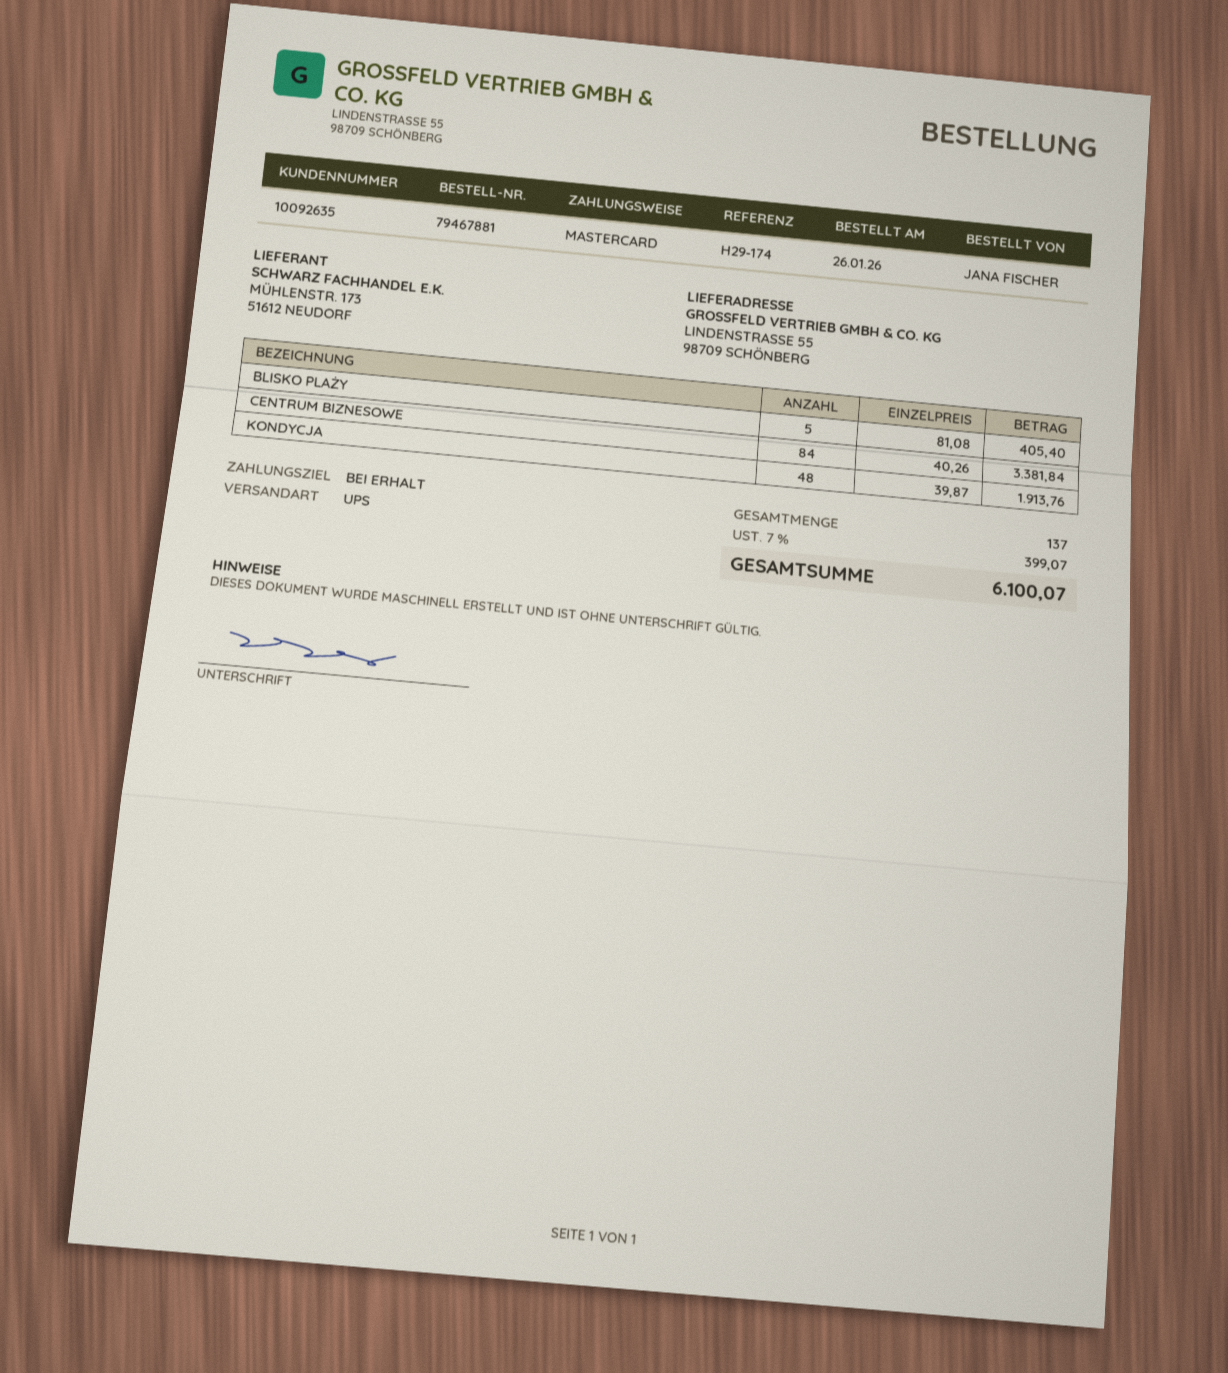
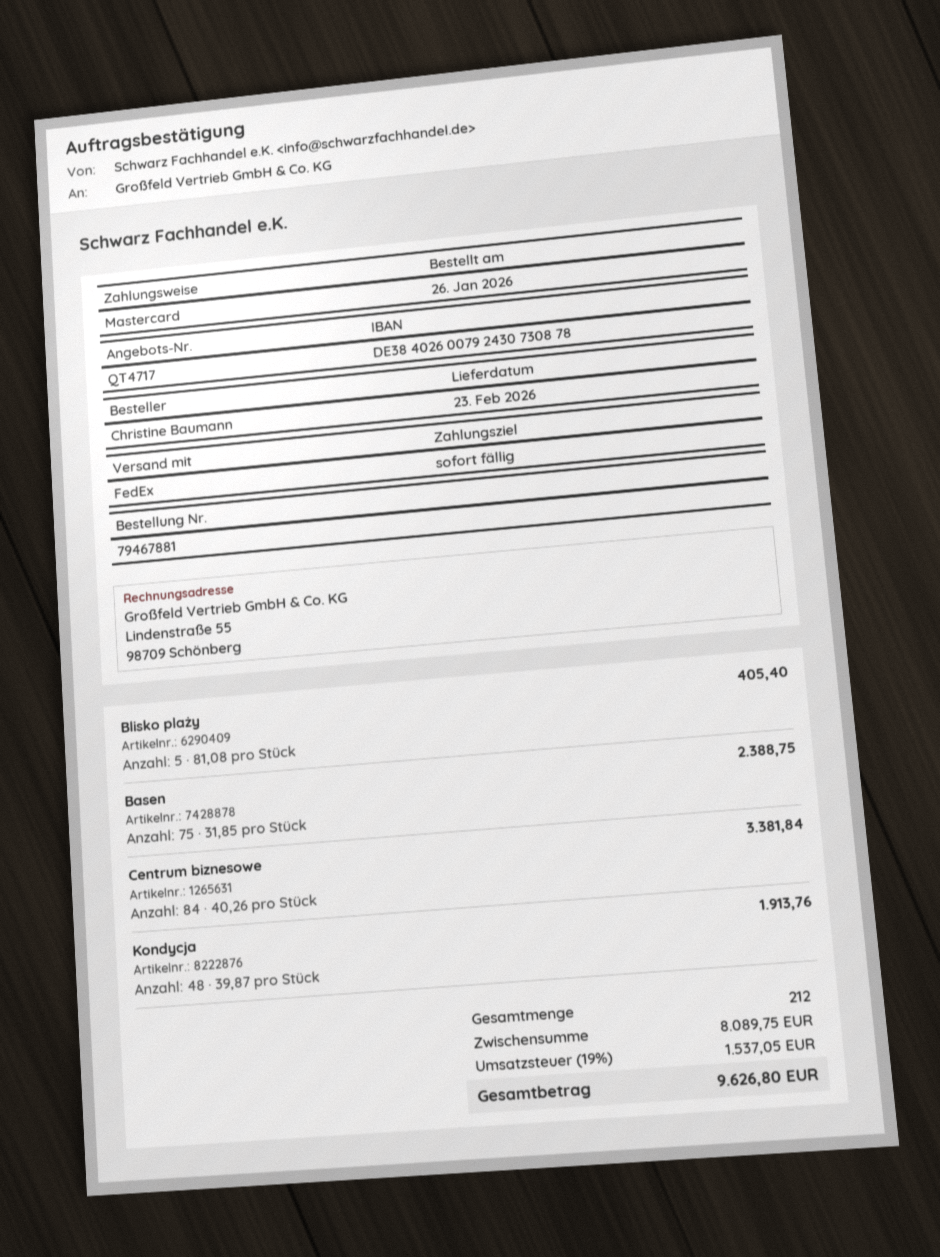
ordered by: JANA FISCHER -> Christine Baumann
shipping method: UPS -> FedEx
Basen: none -> 75 x 31.85 = 2388.75
total quantity: 137 -> 212
tax: 7% = 399.07 -> 19% = 1537.05
total: 6100.07 -> 9626.80

